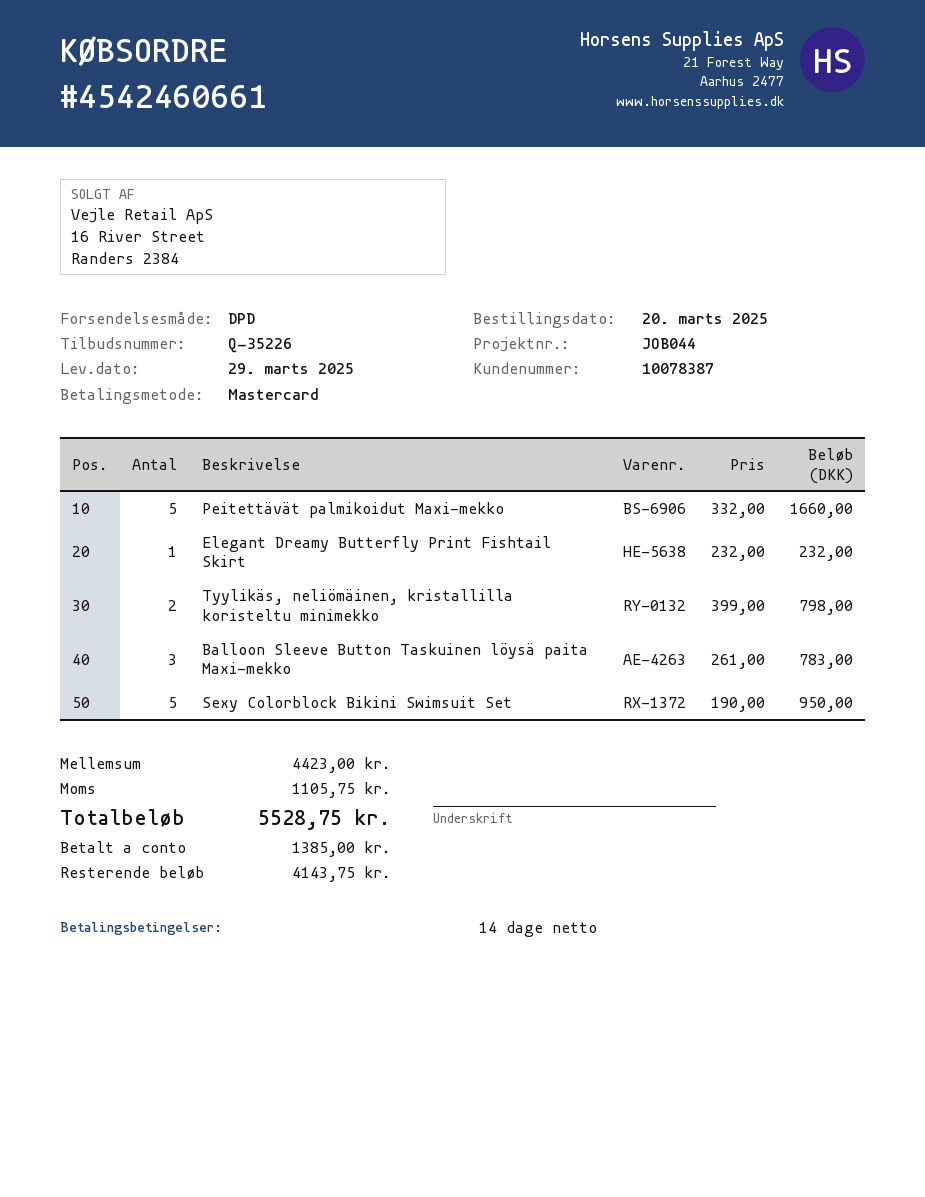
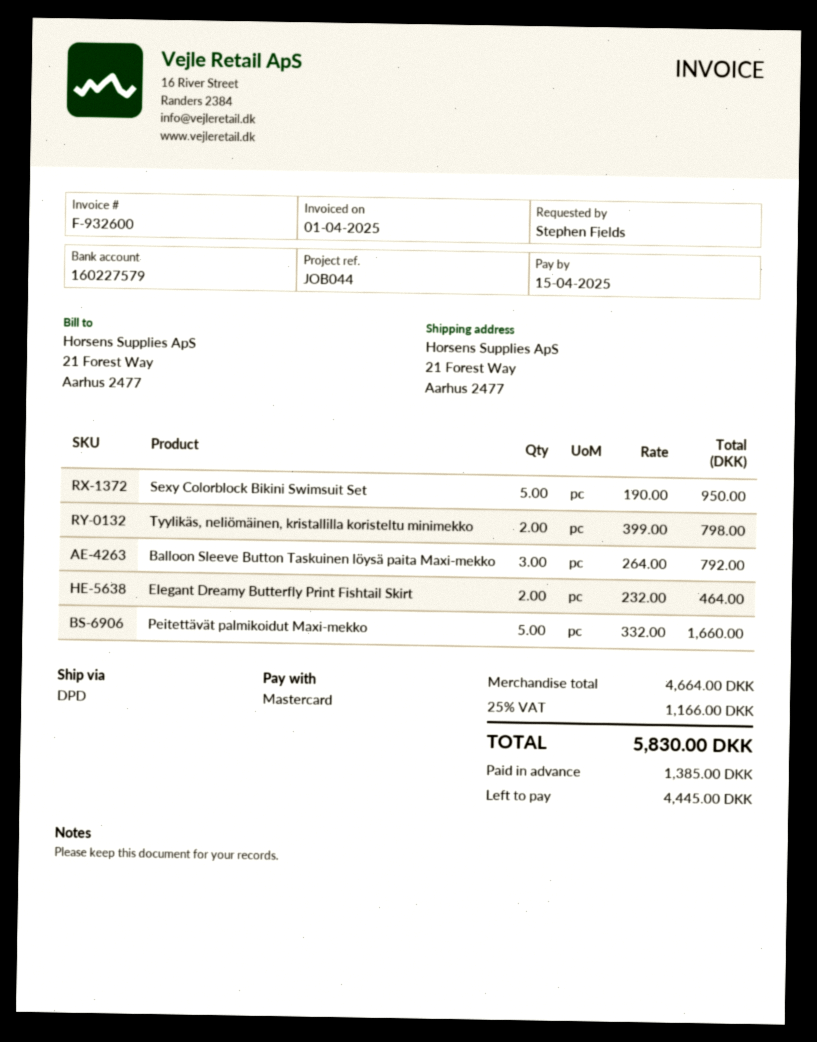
Elegant Dreamy Butterfly Print Fishtail Skirt: 1 x 232.00 = 232.00 -> 2 x 232.00 = 464.00
Balloon Sleeve Button Taskuinen löysä paita Maxi-mekko: 3 x 261.00 = 783.00 -> 3 x 264.00 = 792.00
subtotal: 4423.00 -> 4664.00
tax: 1105.75 -> 1166.00
total: 5528.75 -> 5830.00
balance: 4143.75 -> 4445.00

